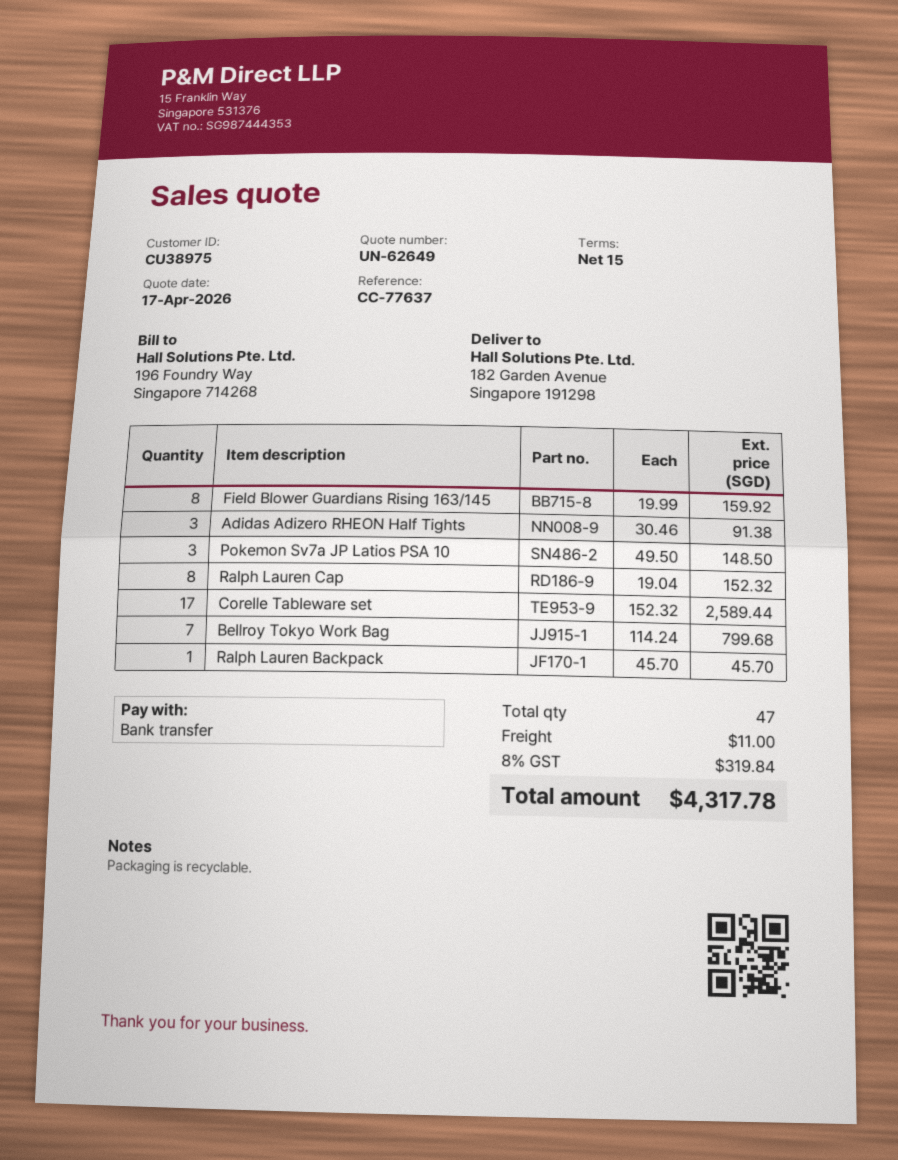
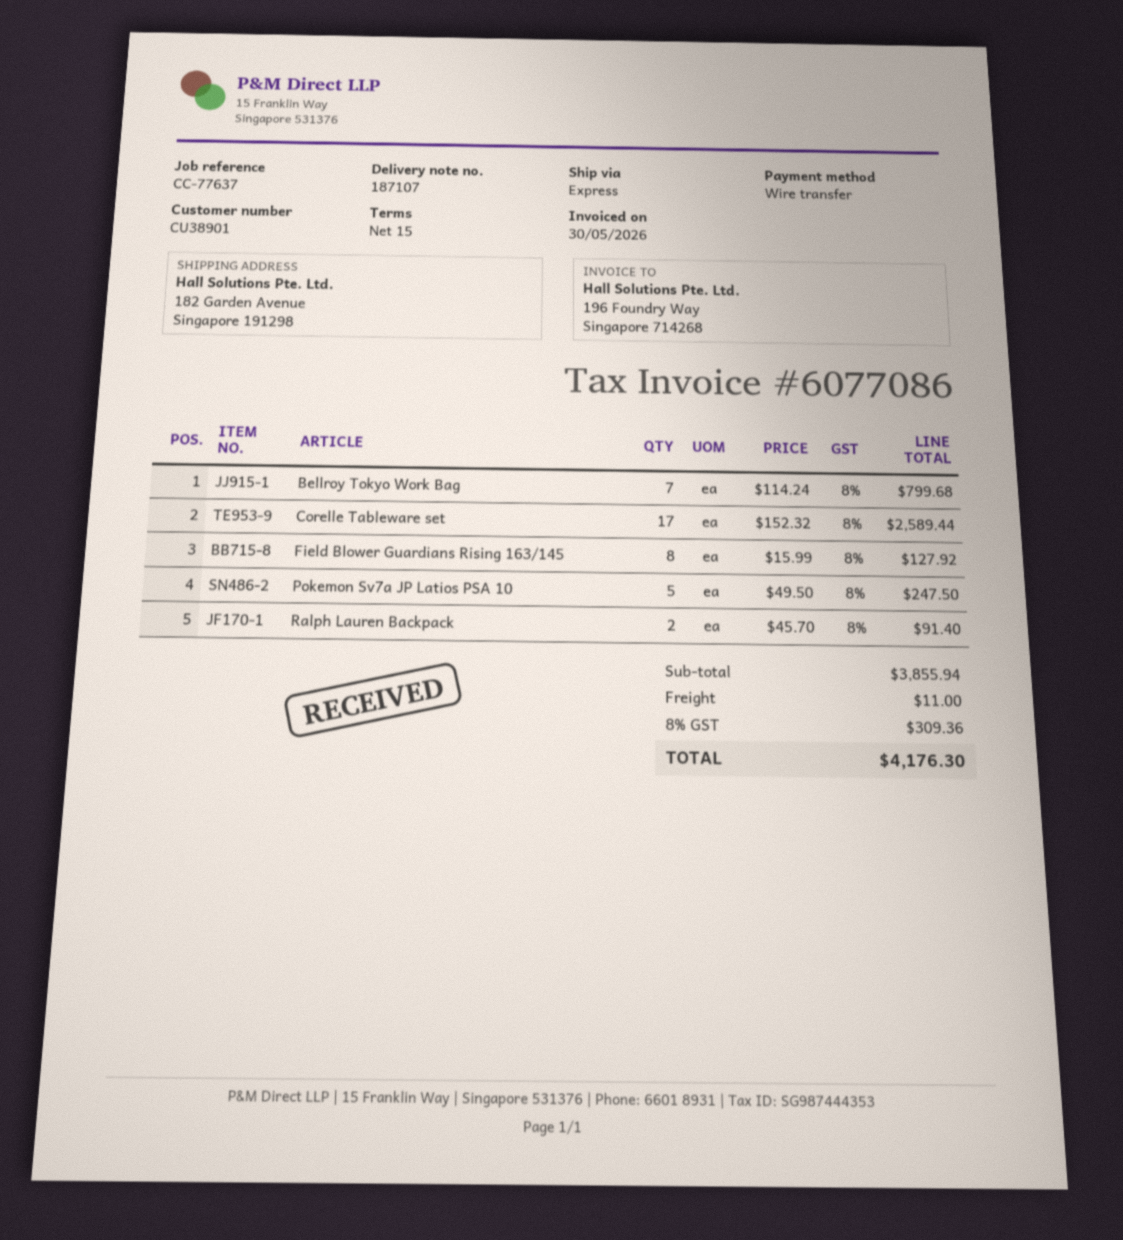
customer number: CU38975 -> CU38901
Field Blower Guardians Rising 163/145: 8 x 19.99 = 159.92 -> 8 x 15.99 = 127.92
Adidas Adizero RHEON Half Tights: 3 x 30.46 = 91.38 -> none
Pokemon Sv7a JP Latios PSA 10: 3 x 49.50 = 148.50 -> 5 x 49.50 = 247.50
Ralph Lauren Cap: 8 x 19.04 = 152.32 -> none
Ralph Lauren Backpack: 1 x 45.70 = 45.70 -> 2 x 45.70 = 91.40
tax: 8% = 319.84 -> 8% = 309.36
total: 4317.78 -> 4176.30

